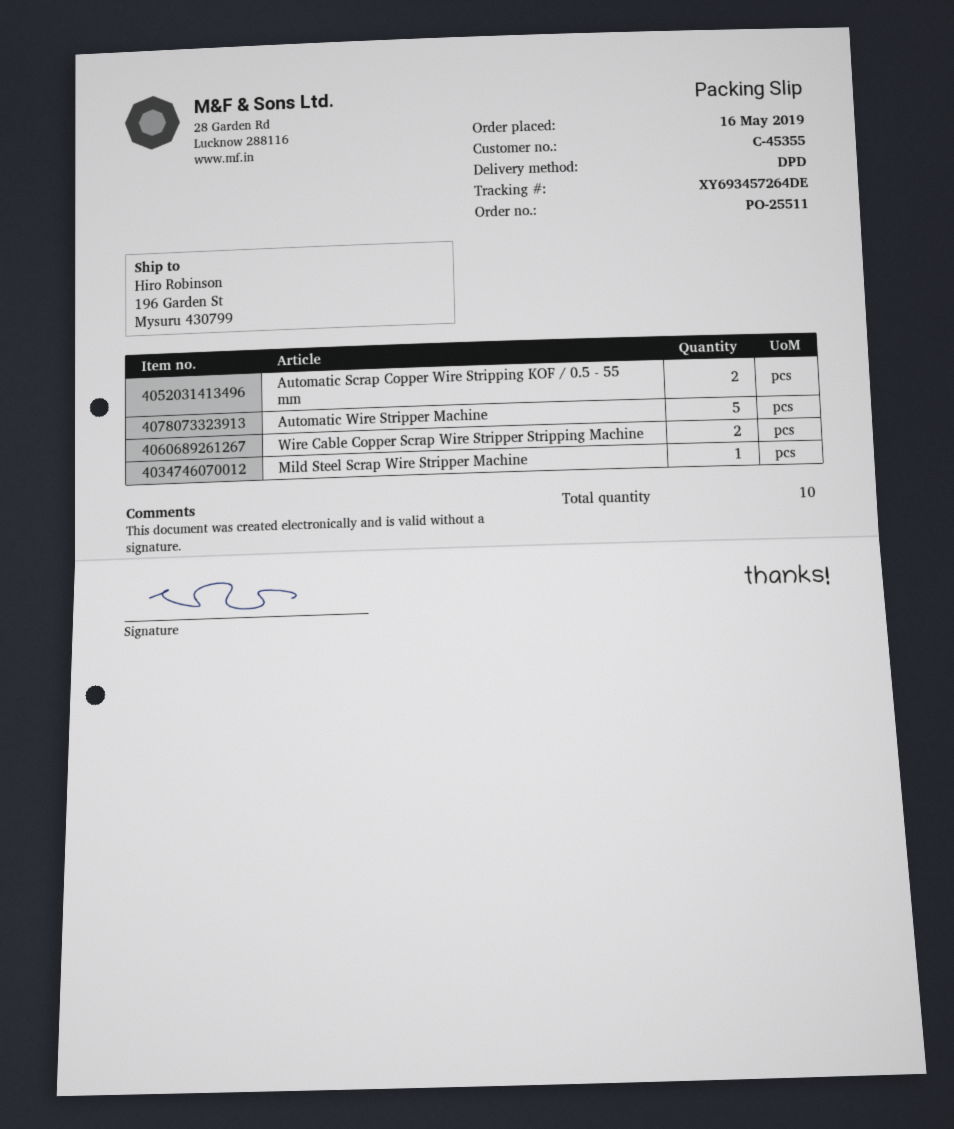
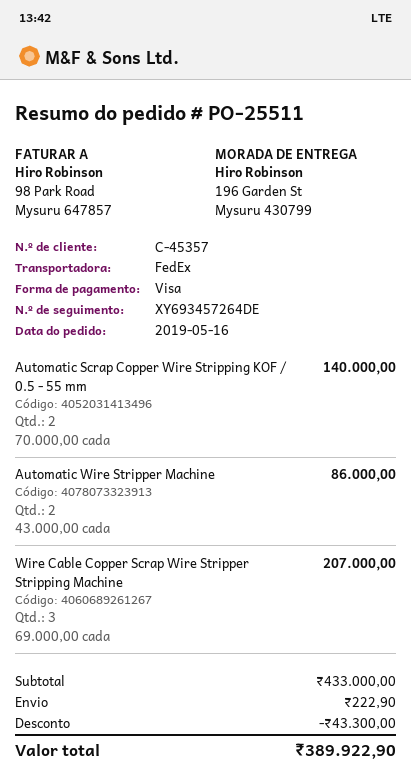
customer number: C-45355 -> C-45357
shipping method: DPD -> FedEx
Automatic Wire Stripper Machine: 5 -> 2
Wire Cable Copper Scrap Wire Stripper Stripping Machine: 2 -> 3
Mild Steel Scrap Wire Stripper Machine: 1 -> none

